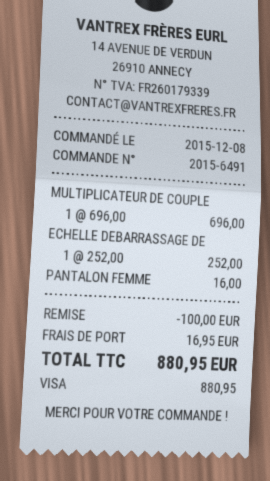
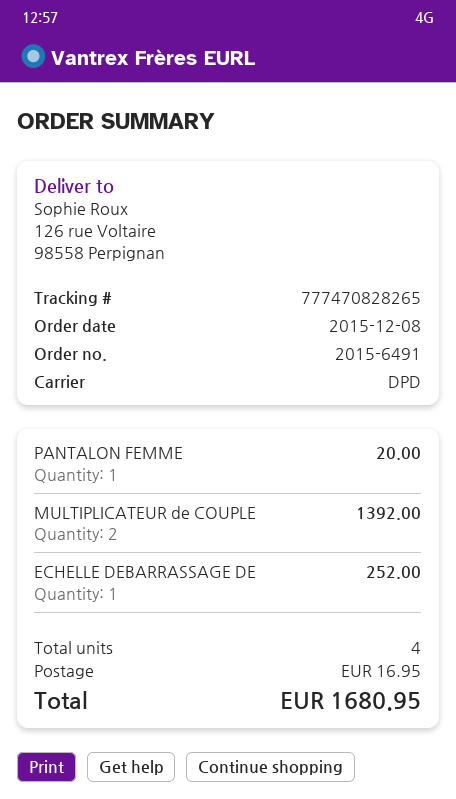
MULTIPLICATEUR DE COUPLE: 1 for 696.00 -> 2 for 1392.00
PANTALON FEMME: 1 for 16.00 -> 1 for 20.00
discount: 100.00 -> none
total: 880.95 -> 1680.95

